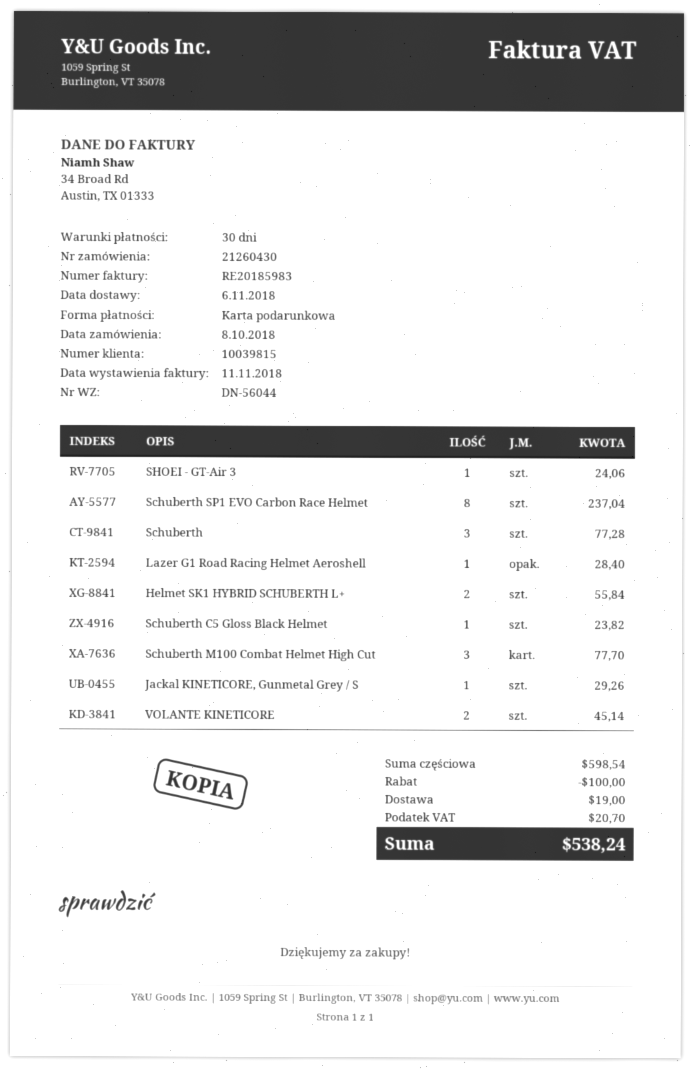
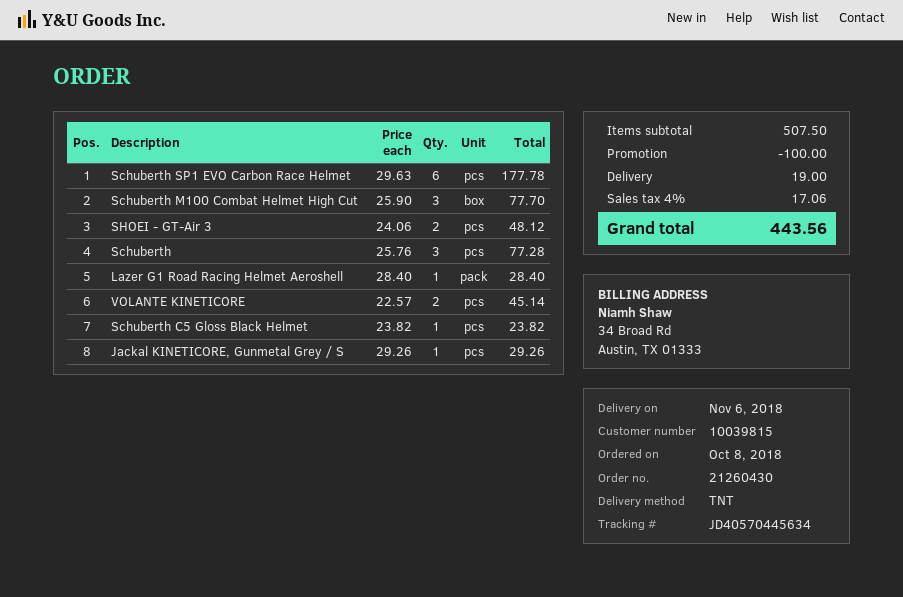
SHOEI - GT-Air 3: 1 for 24.06 -> 2 for 48.12
Schuberth SP1 EVO Carbon Race Helmet: 8 for 237.04 -> 6 for 177.78
Helmet SK1 HYBRID SCHUBERTH L+: 2 for 55.84 -> none
subtotal: 598.54 -> 507.50
tax: 20.70 -> 17.06
total: 538.24 -> 443.56

